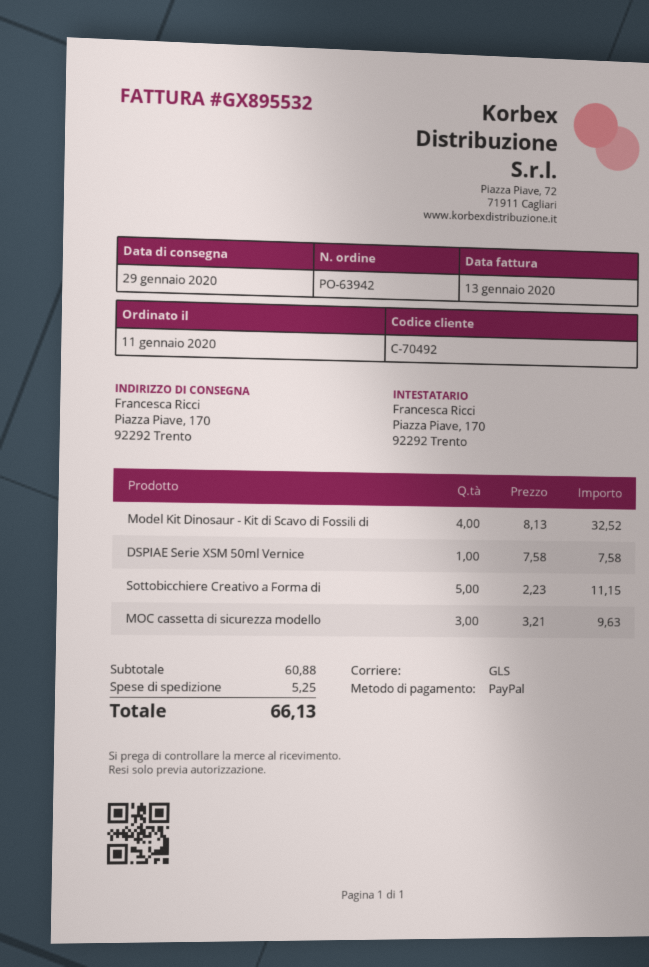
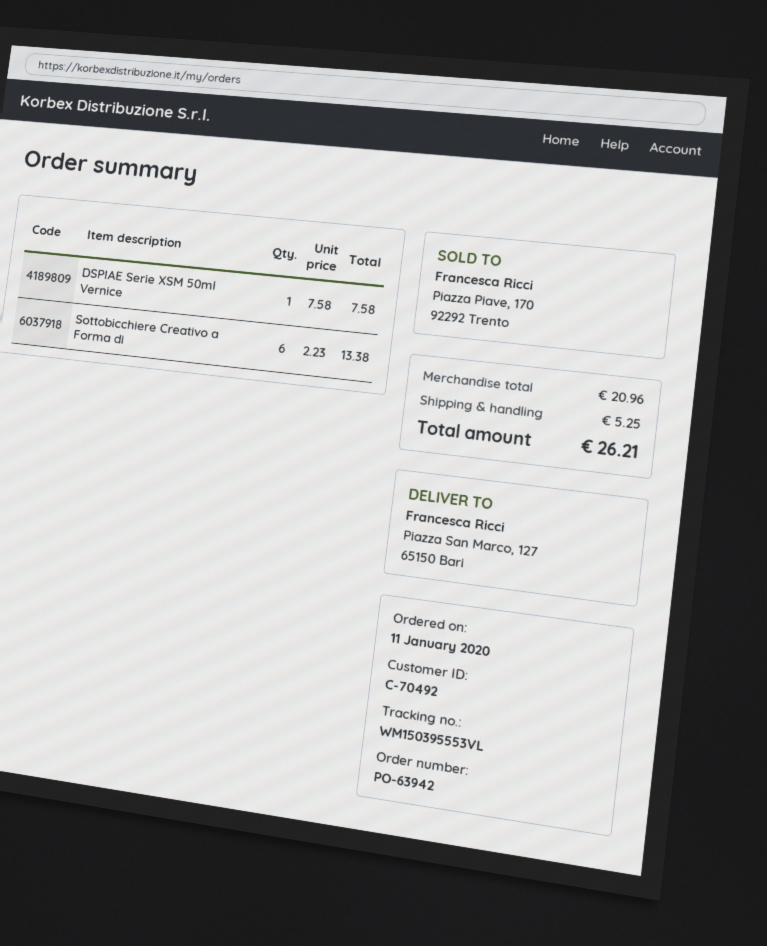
ship to: Piazza Piave, 170, 92292 Trento -> Piazza San Marco, 127, 65150 Bari
Model Kit Dinosaur - Kit di Scavo di Fossili di: 4 x 8.13 = 32.52 -> none
Sottobicchiere Creativo a Forma di: 5 x 2.23 = 11.15 -> 6 x 2.23 = 13.38
MOC cassetta di sicurezza modello: 3 x 3.21 = 9.63 -> none
subtotal: 60.88 -> 20.96
total: 66.13 -> 26.21

